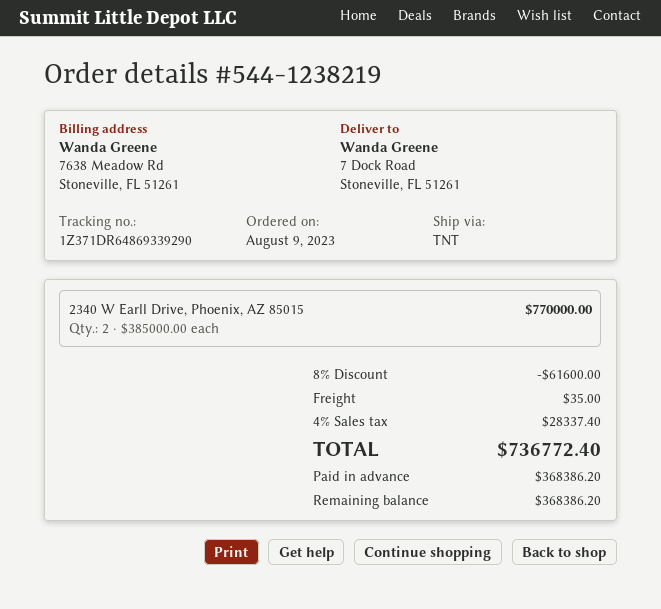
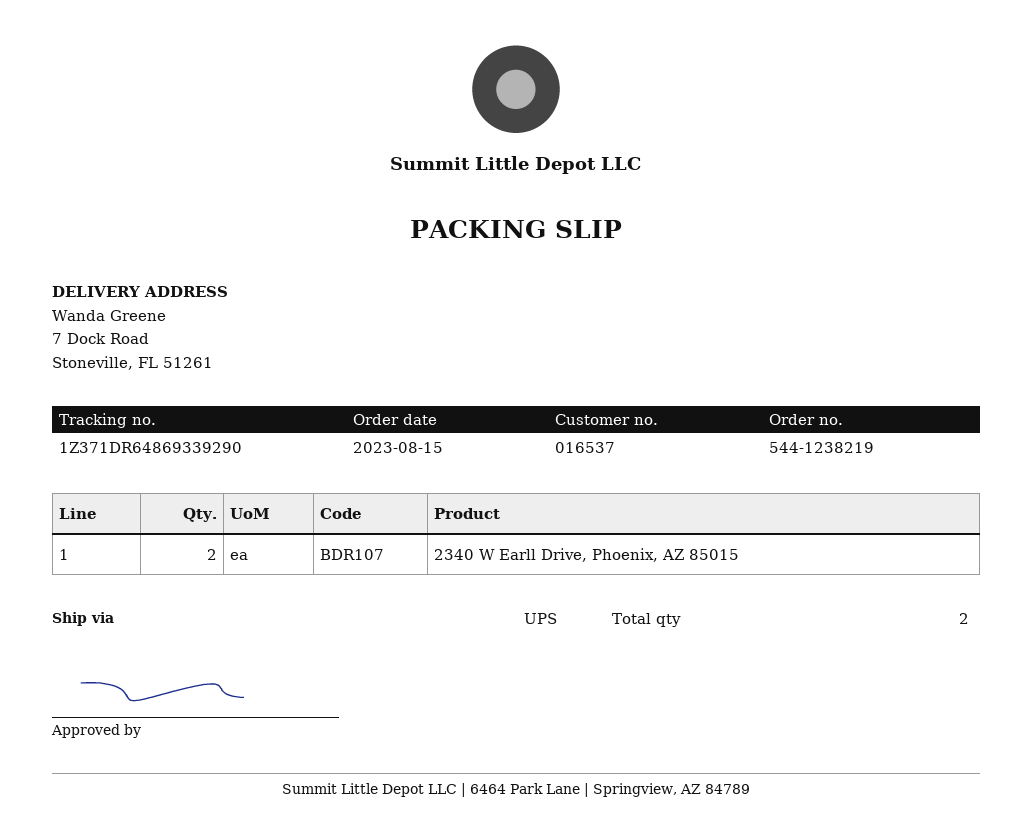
order date: 2023-08-09 -> 2023-08-15
shipping method: TNT -> UPS

